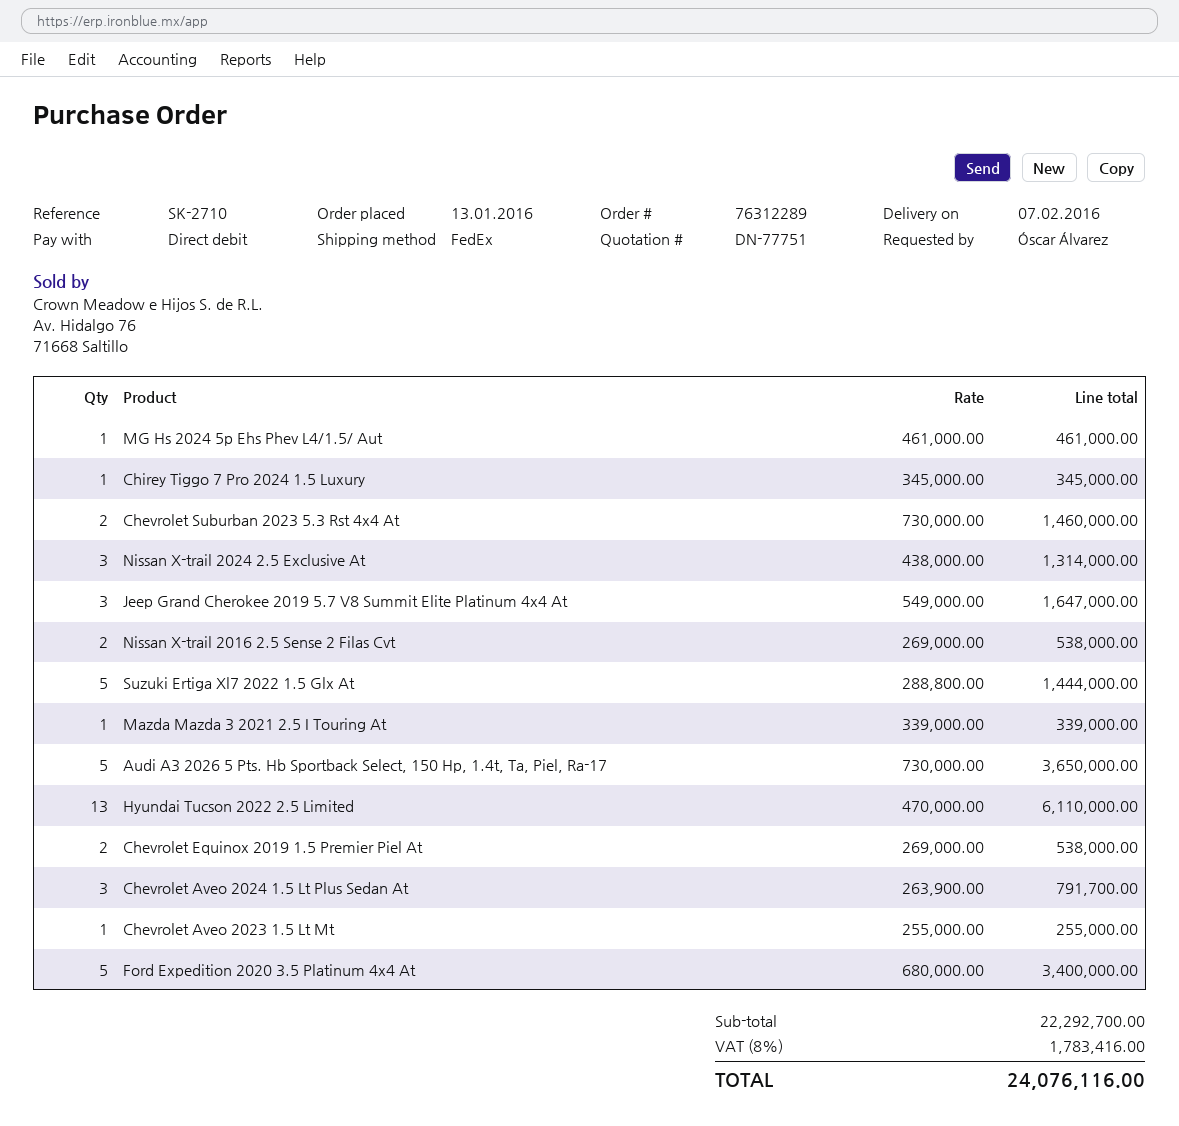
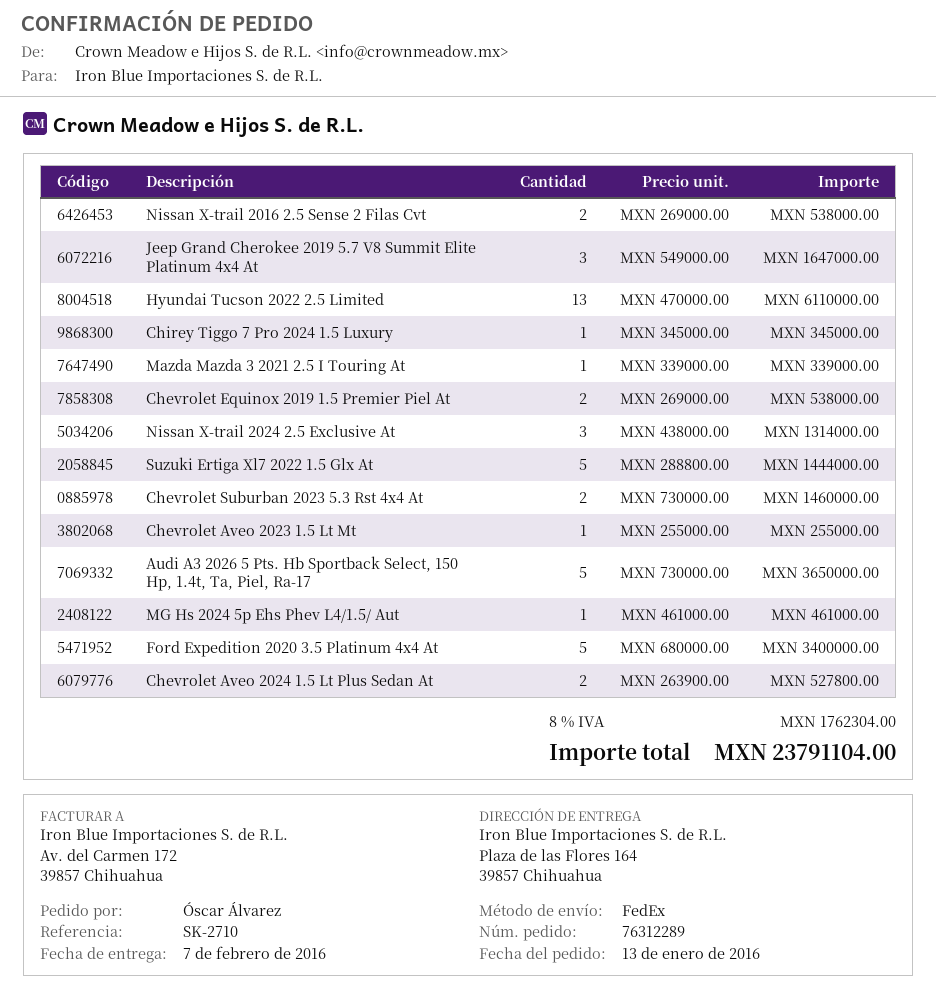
Chevrolet Aveo 2024 1.5 Lt Plus Sedan At: 3 x 263900.00 = 791700.00 -> 2 x 263900.00 = 527800.00
tax: 8% = 1783416.00 -> 8% = 1762304.00
total: 24076116.00 -> 23791104.00

